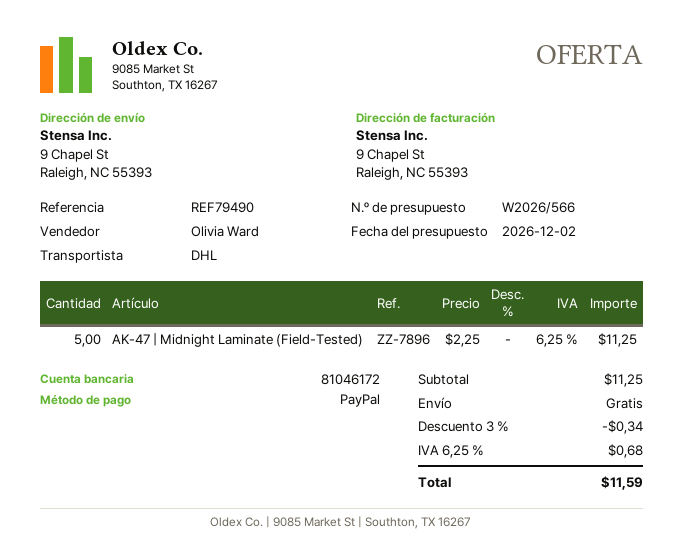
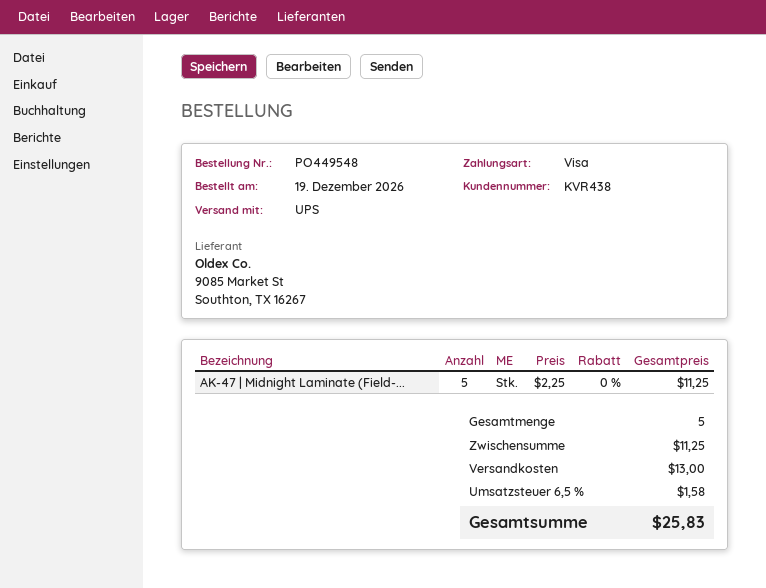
payment method: PayPal -> Visa
shipping method: DHL -> UPS
discount: 3% = 0.34 -> none
shipping: 0.00 -> 13.00
tax: 6.25% = 0.68 -> 6.5% = 1.58
total: 11.59 -> 25.83

